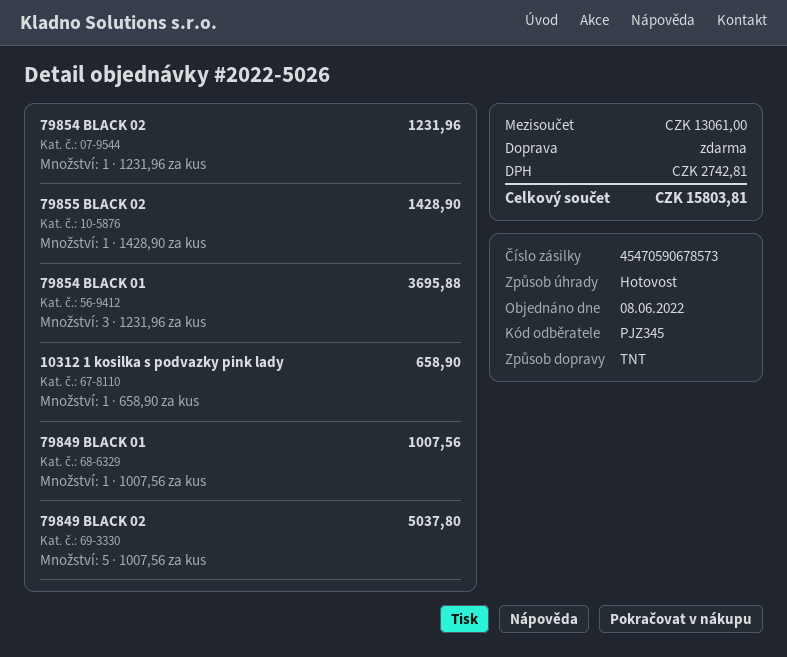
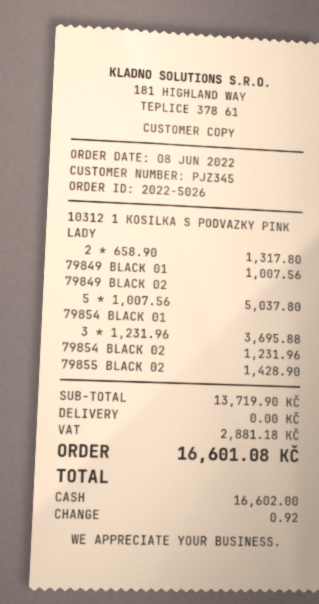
10312 1 kosilka s podvazky pink lady: 1 x 658.90 = 658.90 -> 2 x 658.90 = 1317.80
subtotal: 13061.00 -> 13719.90
tax: 2742.81 -> 2881.18
total: 15803.81 -> 16601.08

